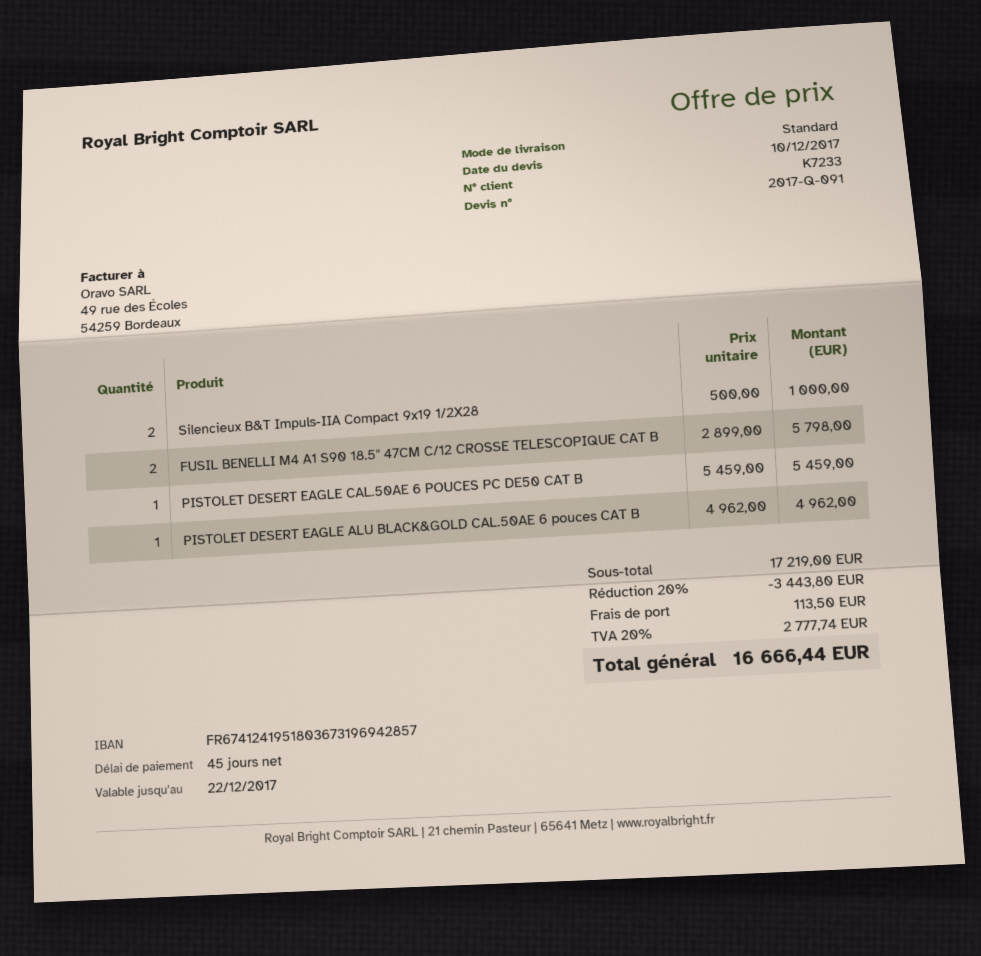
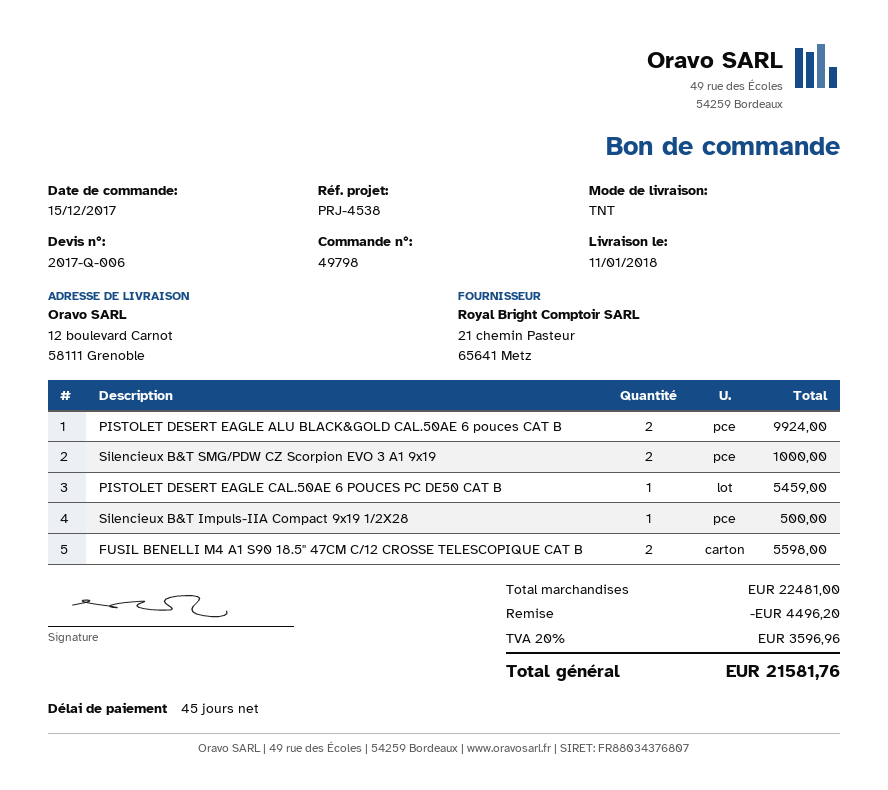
quote number: 2017-Q-091 -> 2017-Q-006
shipping method: standard -> TNT
Silencieux B&T Impuls-IIA Compact 9x19 1/2X28: 2 for 1000.00 -> 1 for 500.00
FUSIL BENELLI M4 A1 S90 18.5" 47CM C/12 CROSSE TELESCOPIQUE CAT B: 2 for 5798.00 -> 2 for 5598.00
PISTOLET DESERT EAGLE ALU BLACK&GOLD CAL.50AE 6 pouces CAT B: 1 for 4962.00 -> 2 for 9924.00
Silencieux B&T SMG/PDW CZ Scorpion EVO 3 A1 9x19: none -> 2 for 1000.00
subtotal: 17219.00 -> 22481.00
discount: 3443.80 -> 4496.20
shipping: 113.50 -> none
tax: 20% = 2777.74 -> 20% = 3596.96
total: 16666.44 -> 21581.76

